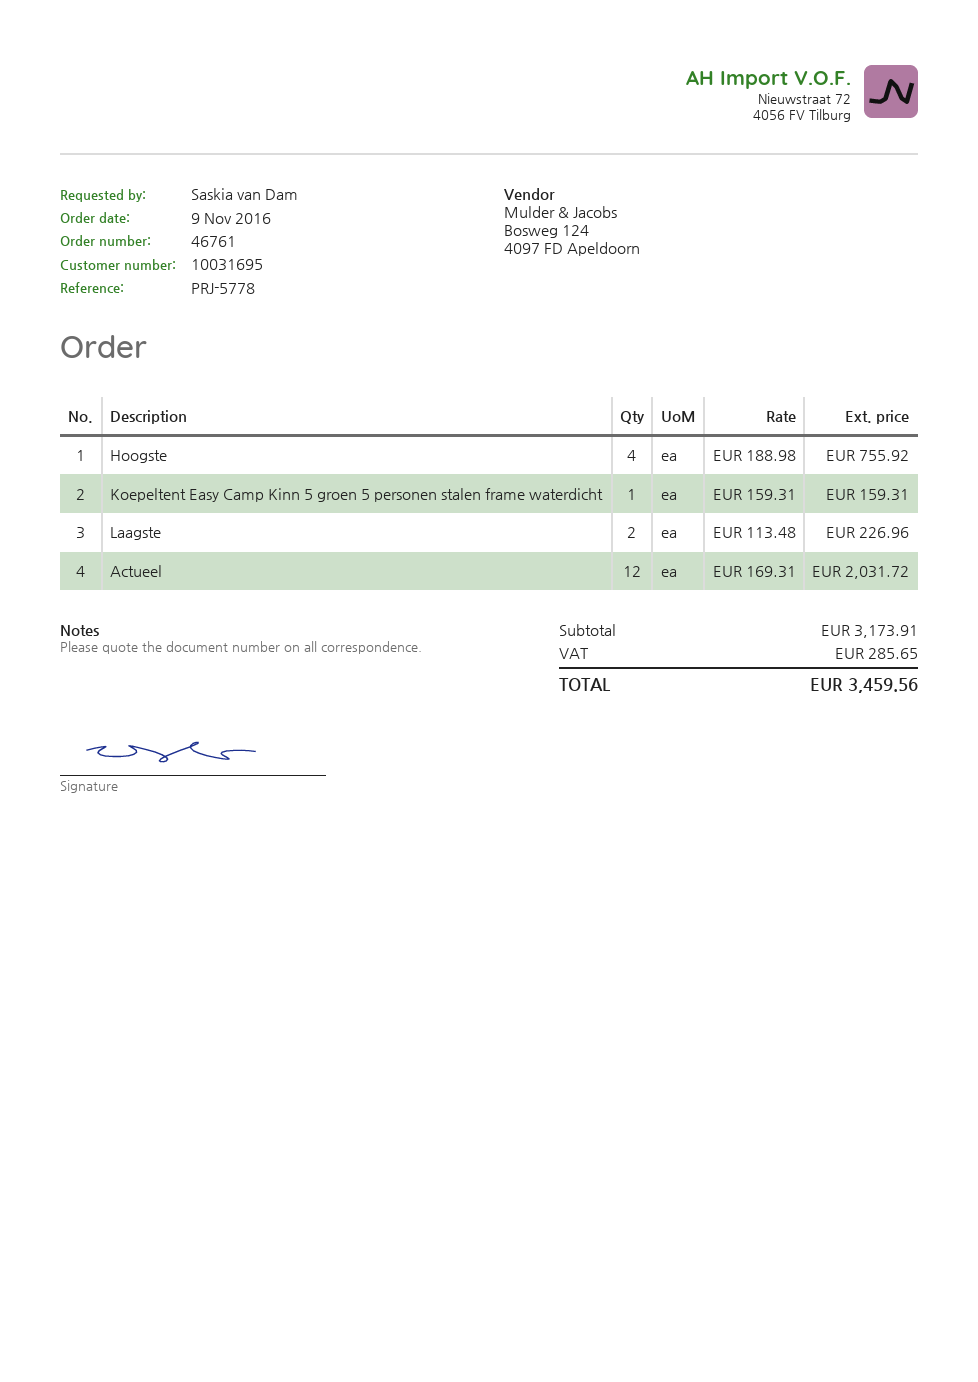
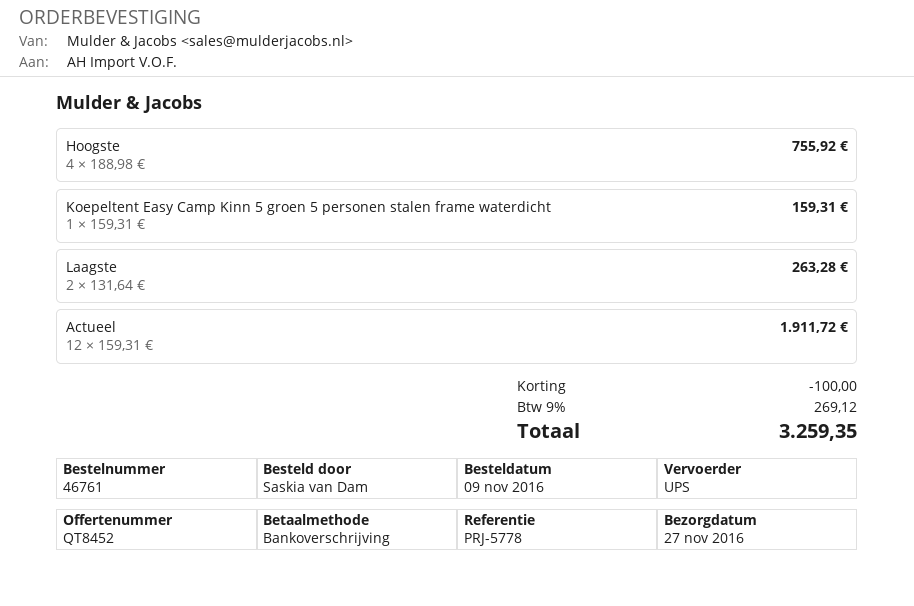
Laagste: 2 x 113.48 = 226.96 -> 2 x 131.64 = 263.28
Actueel: 12 x 169.31 = 2031.72 -> 12 x 159.31 = 1911.72
discount: none -> 100.00
tax: 285.65 -> 269.12
total: 3459.56 -> 3259.35

